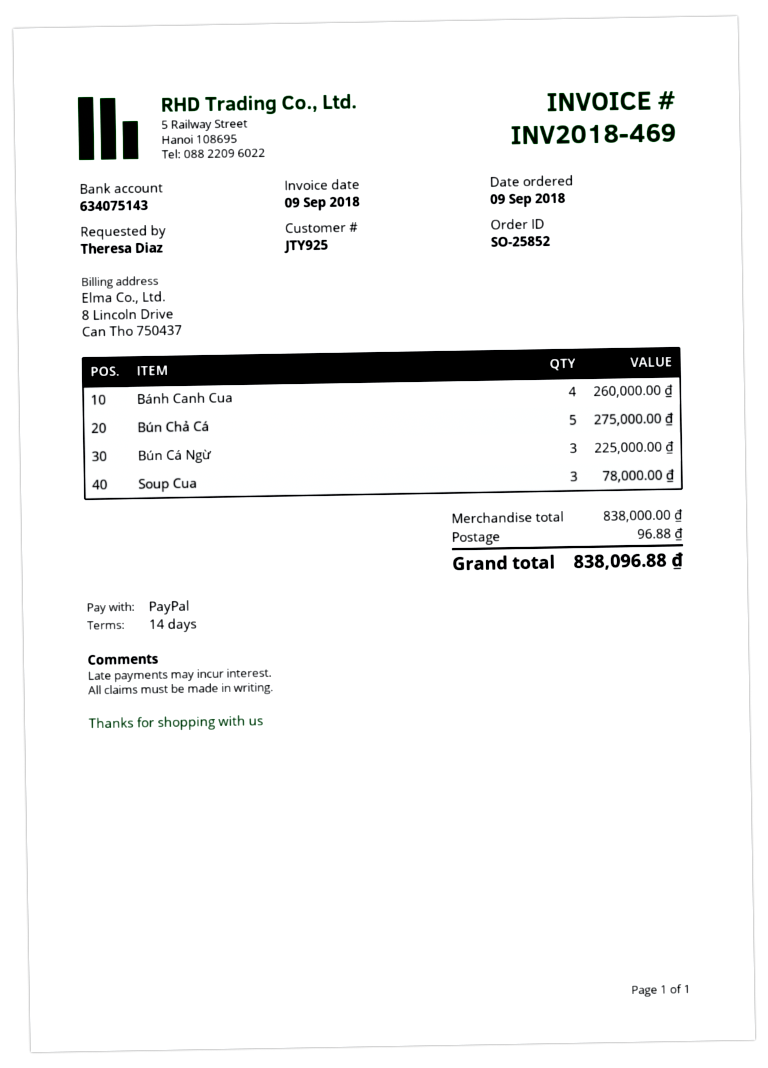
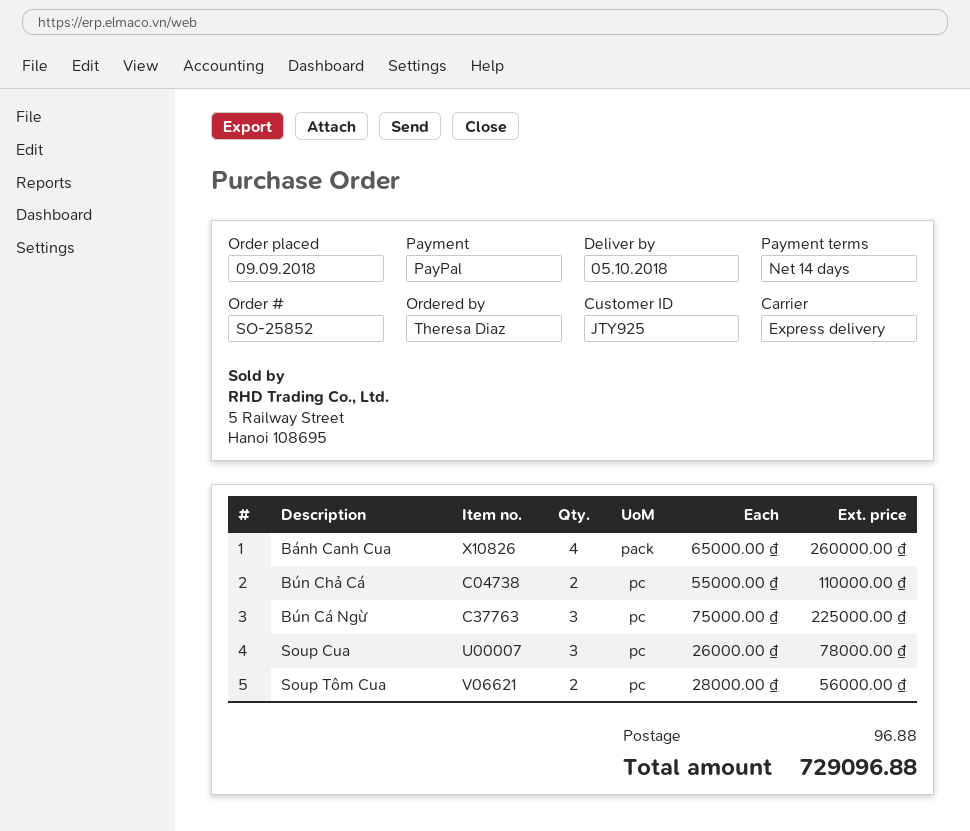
Bún Chả Cá: 5 for 275000.00 -> 2 for 110000.00
Soup Tôm Cua: none -> 2 for 56000.00
total: 838096.88 -> 729096.88

